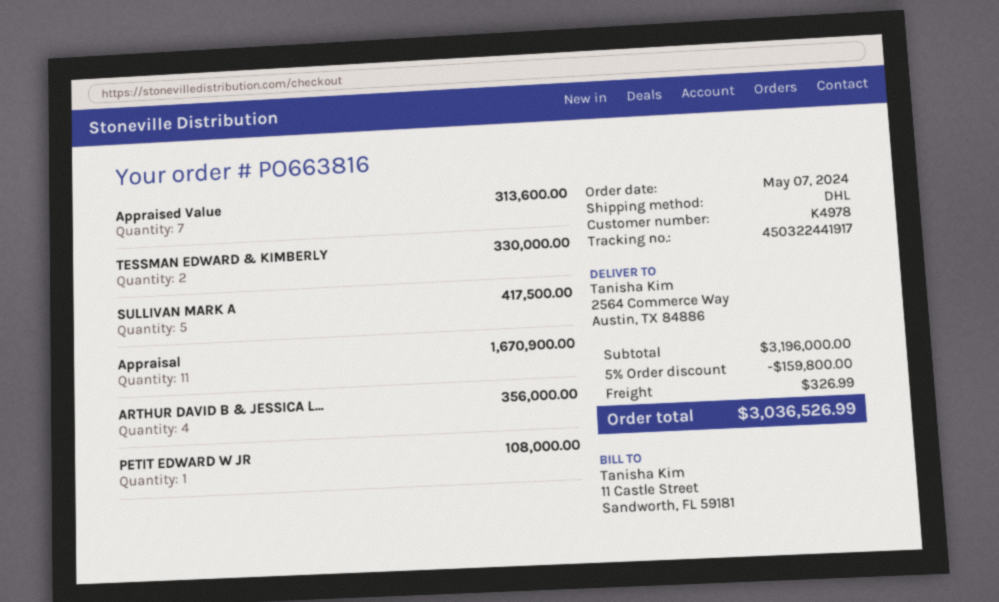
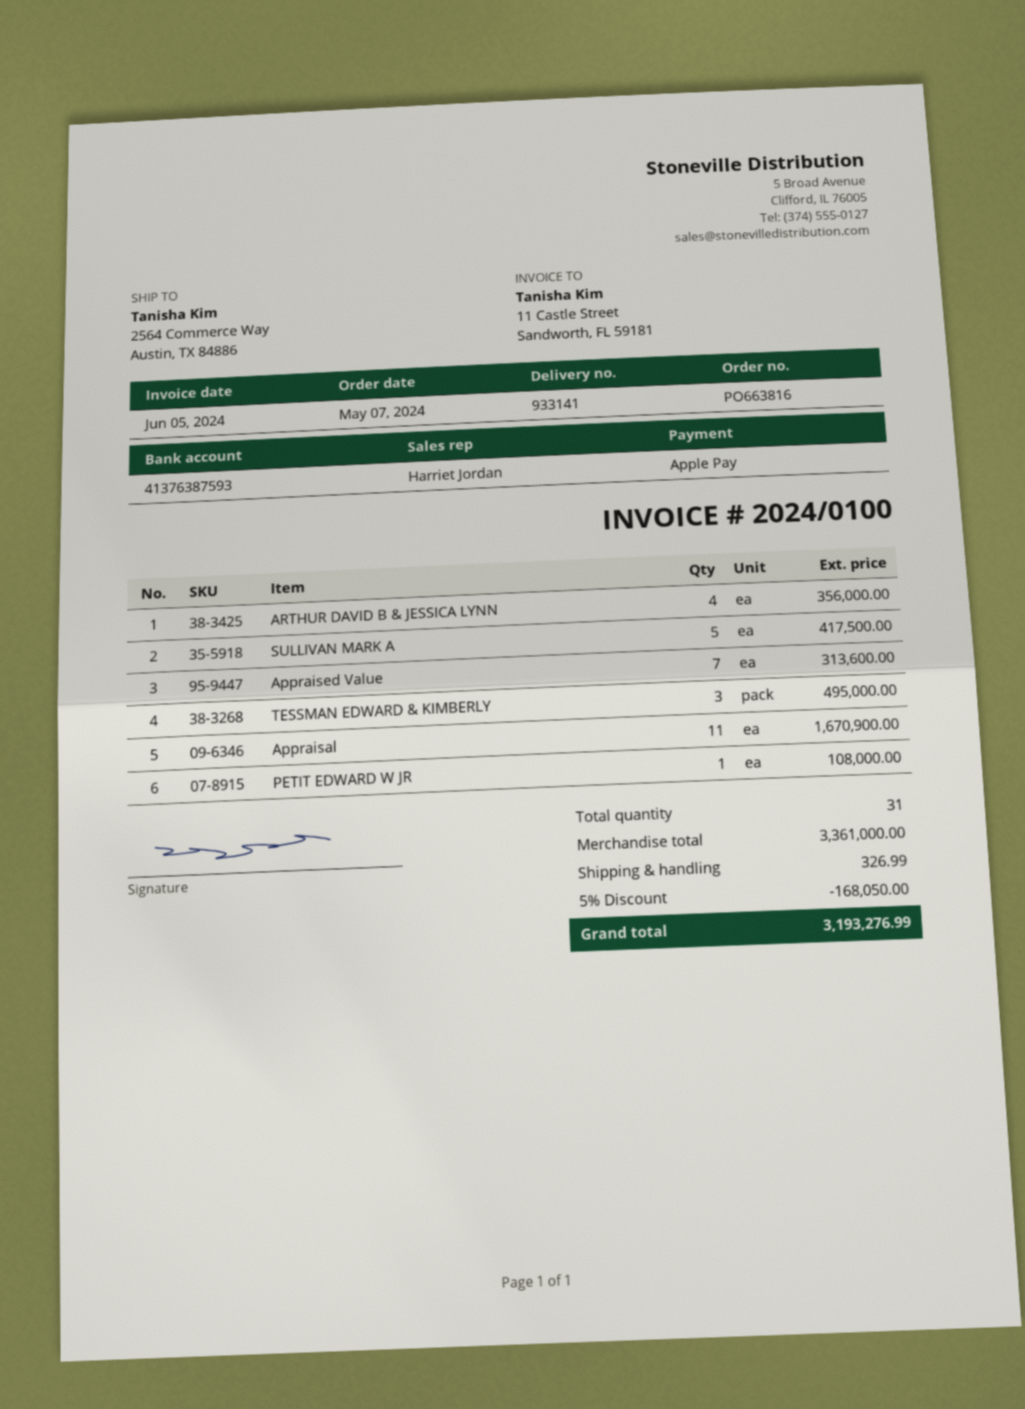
TESSMAN EDWARD & KIMBERLY: 2 for 330000.00 -> 3 for 495000.00
subtotal: 3196000.00 -> 3361000.00
discount: 5% = 159800.00 -> 5% = 168050.00
total: 3036526.99 -> 3193276.99

